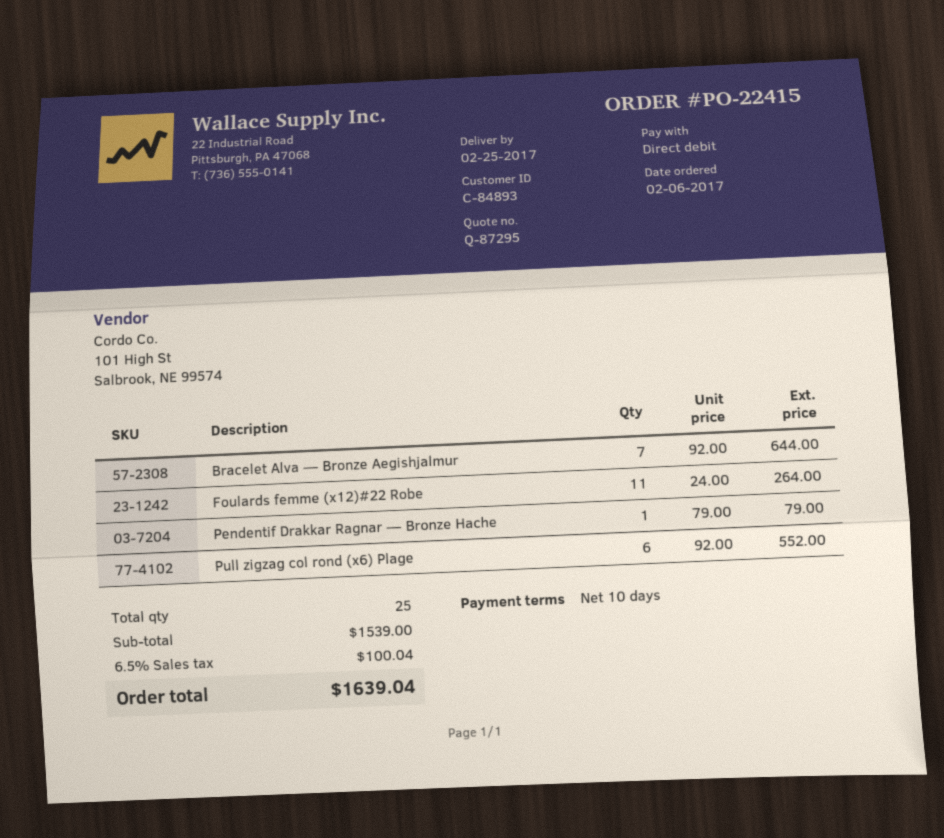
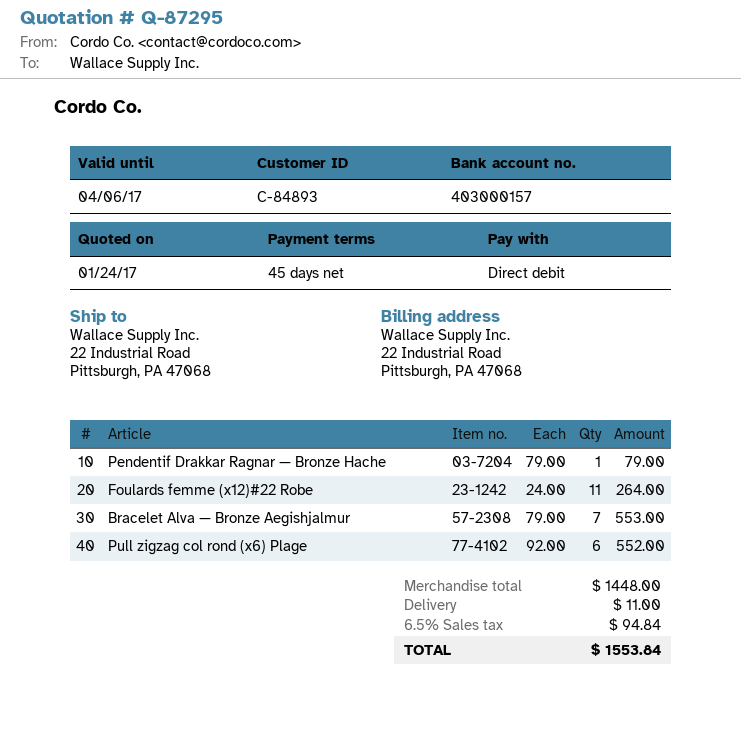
payment terms: 10 days -> 45 days
Bracelet Alva — Bronze Aegishjalmur: 7 x 92.00 = 644.00 -> 7 x 79.00 = 553.00
subtotal: 1539.00 -> 1448.00
shipping: none -> 11.00
tax: 6.5% = 100.04 -> 6.5% = 94.84
total: 1639.04 -> 1553.84

